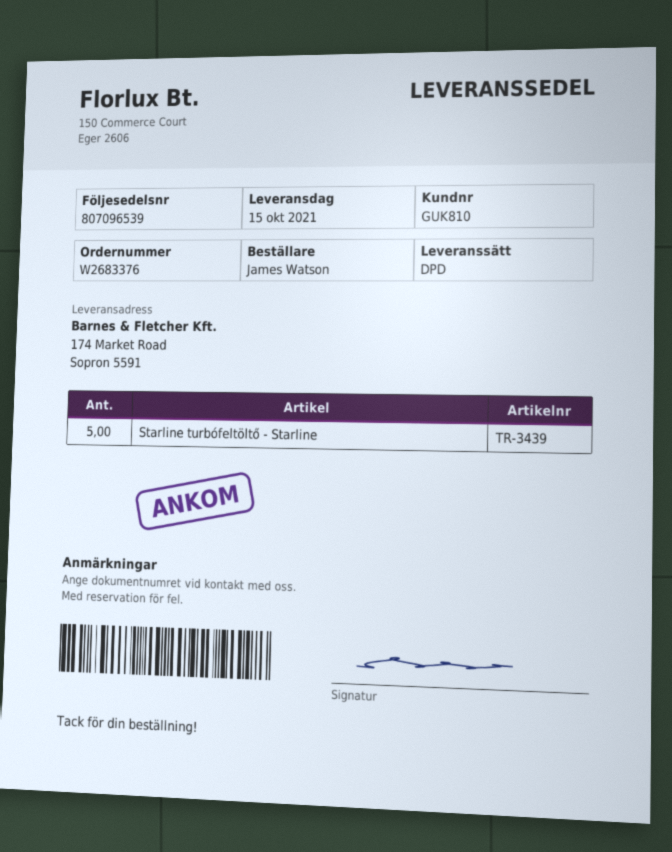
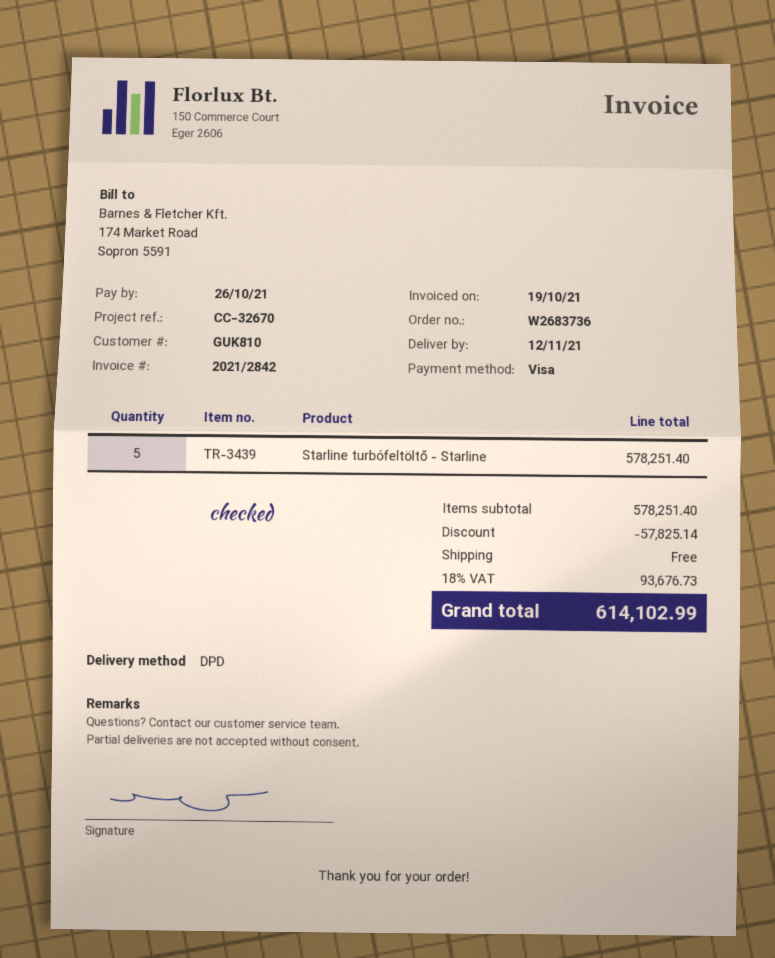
order number: W2683376 -> W2683736
delivery date: 2021-10-15 -> 2021-11-12

